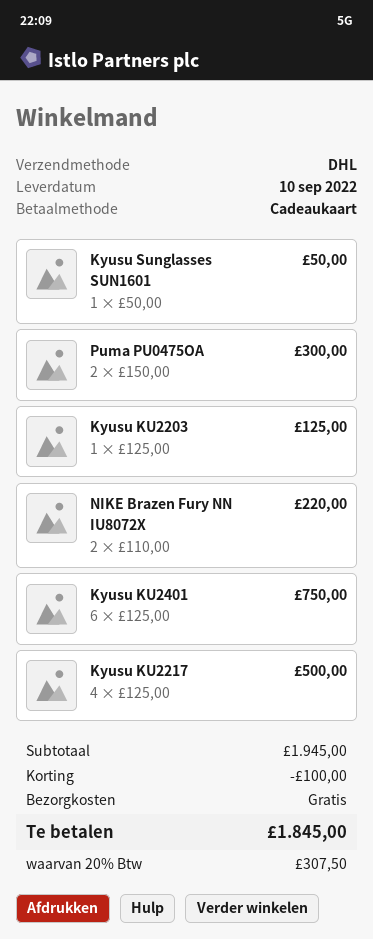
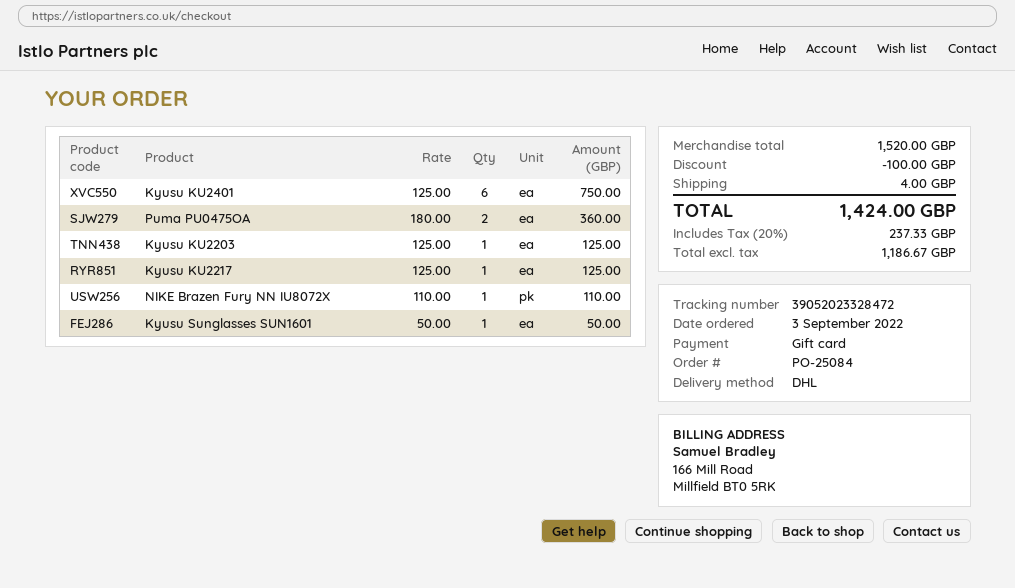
Puma PU0475OA: 2 x 150.00 = 300.00 -> 2 x 180.00 = 360.00
NIKE Brazen Fury NN IU8072X: 2 x 110.00 = 220.00 -> 1 x 110.00 = 110.00
Kyusu KU2217: 4 x 125.00 = 500.00 -> 1 x 125.00 = 125.00
subtotal: 1945.00 -> 1520.00
shipping: 0.00 -> 4.00
tax: 20% = 307.50 -> 20% = 237.33
total: 1845.00 -> 1424.00

